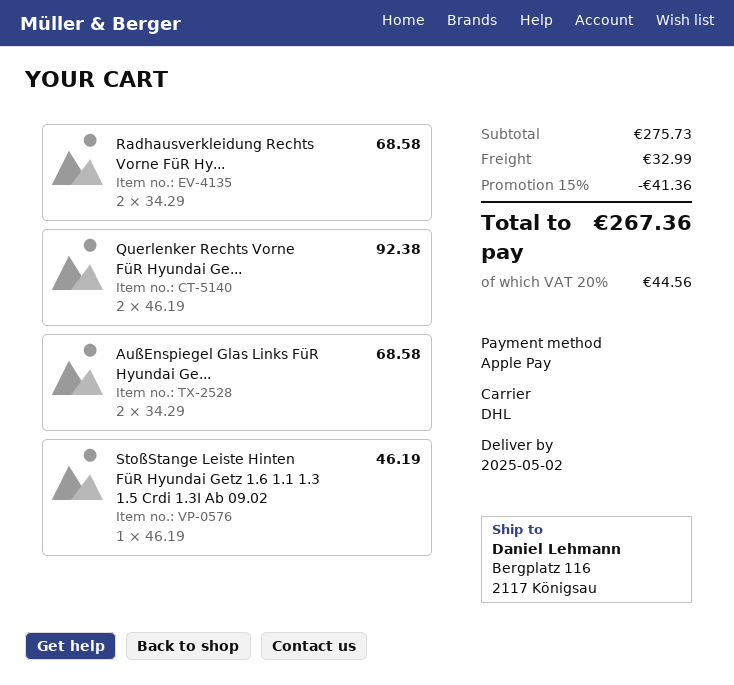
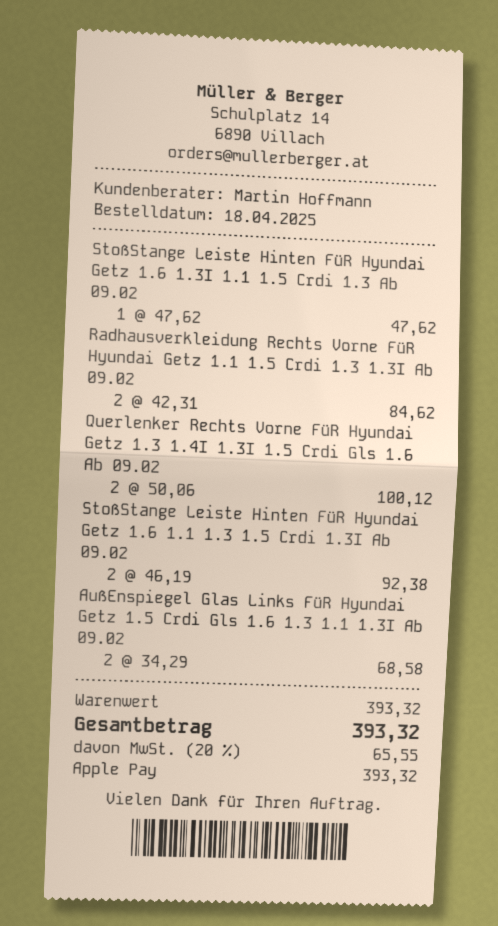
Radhausverkleidung Rechts Vorne FüR Hy...: 2 x 34.29 = 68.58 -> 2 x 42.31 = 84.62
Querlenker Rechts Vorne FüR Hyundai Ge...: 2 x 46.19 = 92.38 -> 2 x 50.06 = 100.12
StoßStange Leiste Hinten FüR Hyundai Getz 1.6 1.1 1.3 1.5 Crdi 1.3I Ab 09.02: 1 x 46.19 = 46.19 -> 2 x 46.19 = 92.38
StoßStange Leiste Hinten FüR Hyundai Getz 1.6 1.3I 1.1 1.5 Crdi 1.3 Ab 09.02: none -> 1 x 47.62 = 47.62
subtotal: 275.73 -> 393.32
discount: 15% = 41.36 -> none
shipping: 32.99 -> none
tax: 20% = 44.56 -> 20% = 65.55
total: 267.36 -> 393.32

